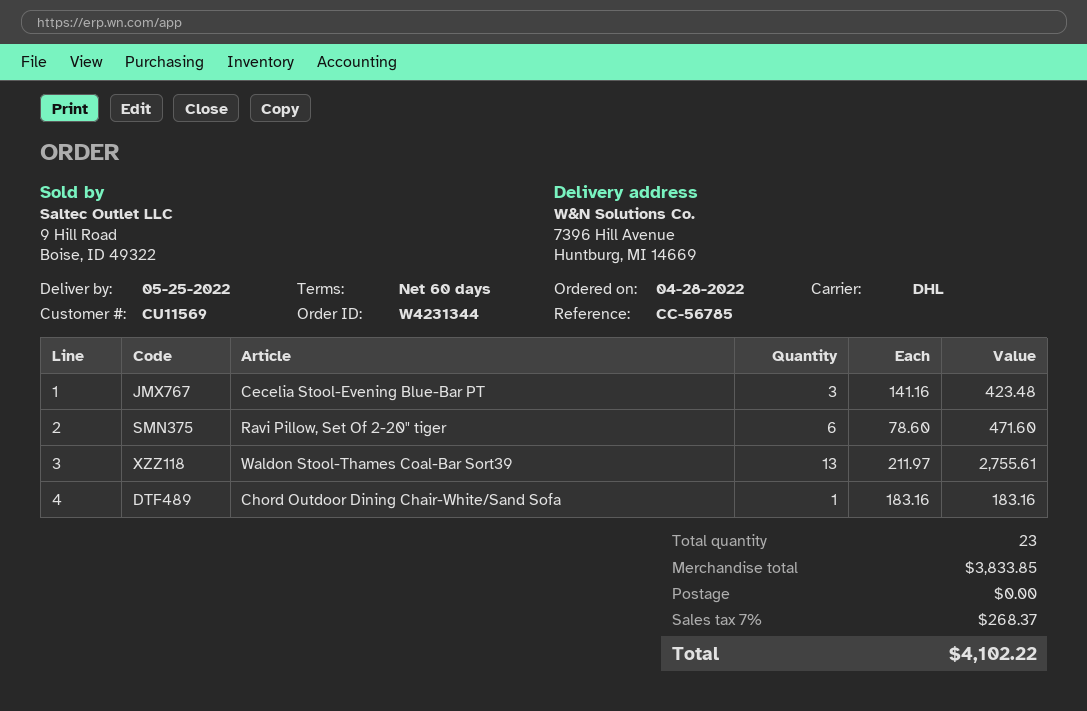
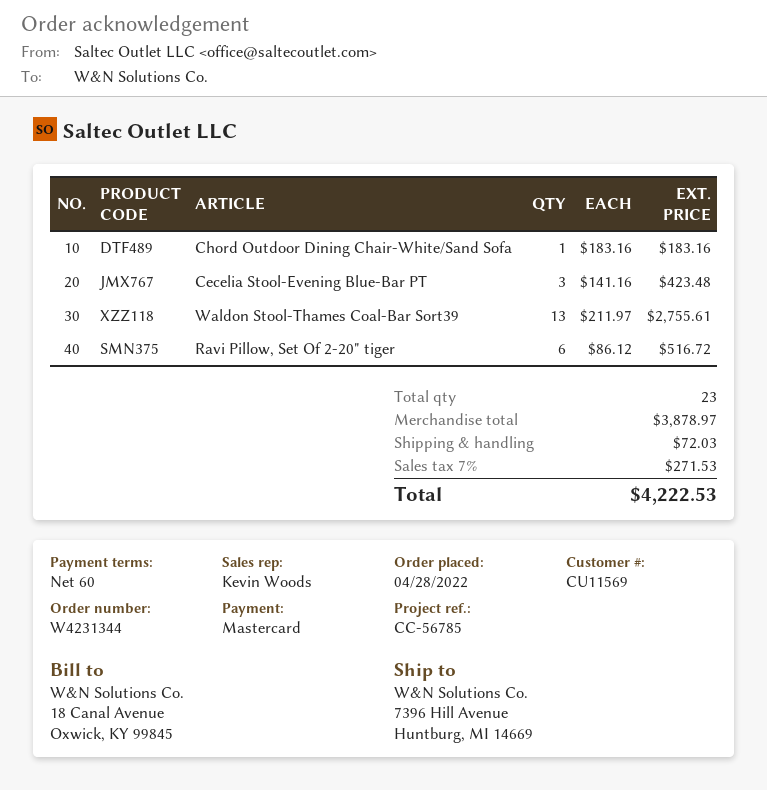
Ravi Pillow, Set Of 2-20" tiger: 6 x 78.60 = 471.60 -> 6 x 86.12 = 516.72
subtotal: 3833.85 -> 3878.97
shipping: 0.00 -> 72.03
tax: 7% = 268.37 -> 7% = 271.53
total: 4102.22 -> 4222.53

